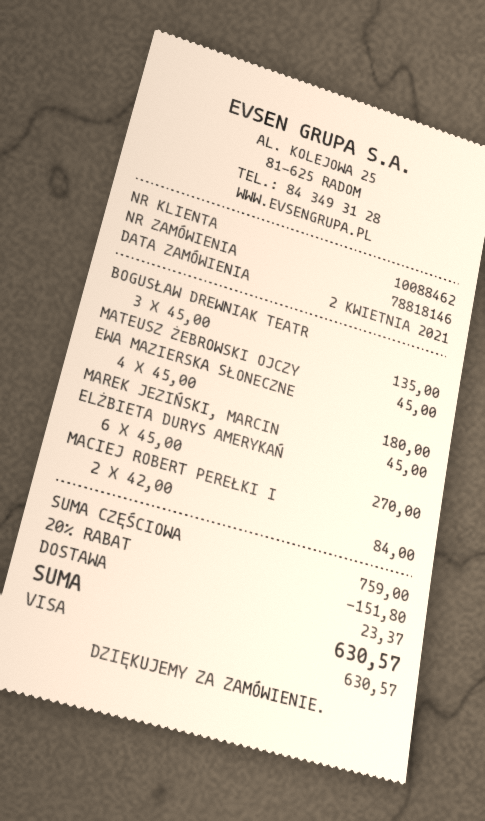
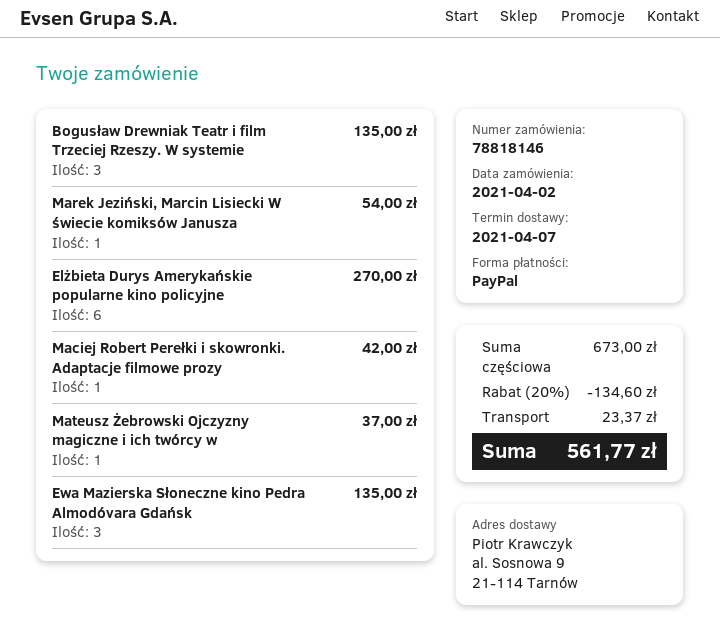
payment method: Visa -> PayPal
MATEUSZ ŻEBROWSKI OJCZY: 1 for 45.00 -> 1 for 37.00
EWA MAZIERSKA SŁONECZNE: 4 for 180.00 -> 3 for 135.00
MAREK JEZIŃSKI, MARCIN: 1 for 45.00 -> 1 for 54.00
MACIEJ ROBERT PEREŁKI I: 2 for 84.00 -> 1 for 42.00
subtotal: 759.00 -> 673.00
discount: 20% = 151.80 -> 20% = 134.60
total: 630.57 -> 561.77

